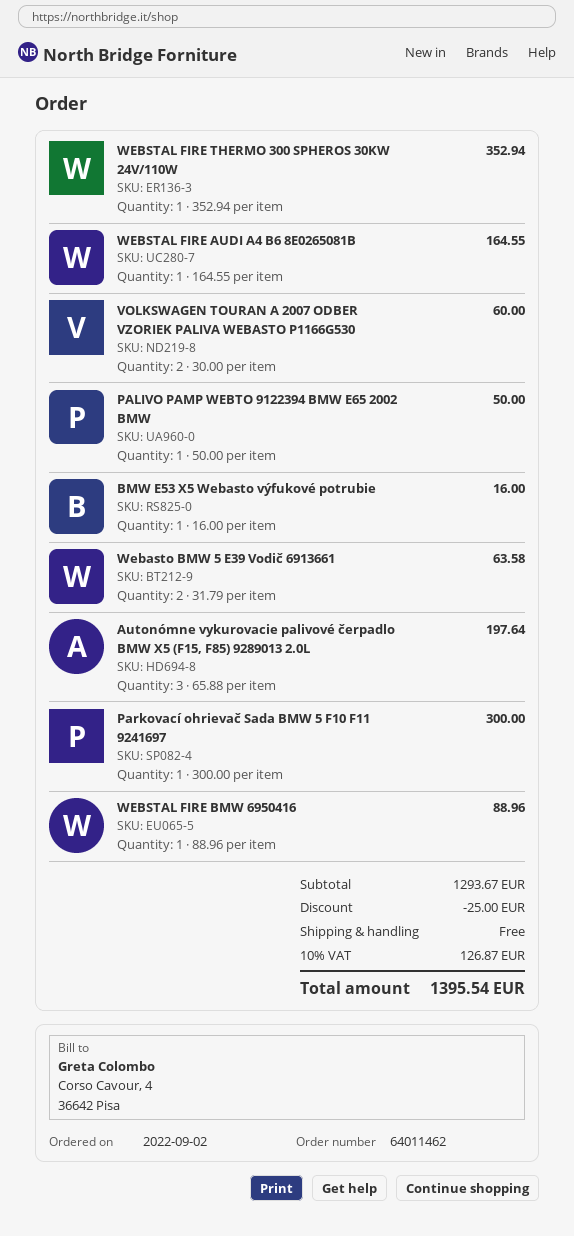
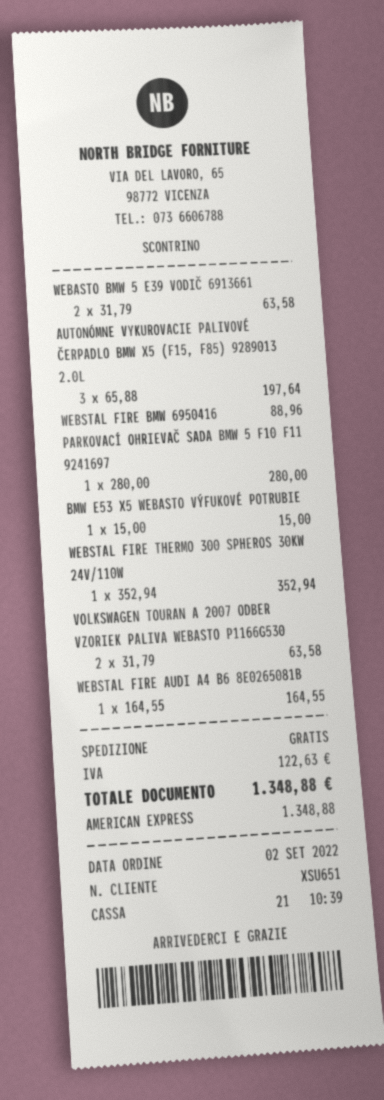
VOLKSWAGEN TOURAN A 2007 ODBER VZORIEK PALIVA WEBASTO P1166G530: 2 x 30.00 = 60.00 -> 2 x 31.79 = 63.58
PALIVO PAMP WEBTO 9122394 BMW E65 2002 BMW: 1 x 50.00 = 50.00 -> none
BMW E53 X5 Webasto výfukové potrubie: 1 x 16.00 = 16.00 -> 1 x 15.00 = 15.00
Parkovací ohrievač Sada BMW 5 F10 F11 9241697: 1 x 300.00 = 300.00 -> 1 x 280.00 = 280.00
discount: 25.00 -> none
tax: 126.87 -> 122.63
total: 1395.54 -> 1348.88

